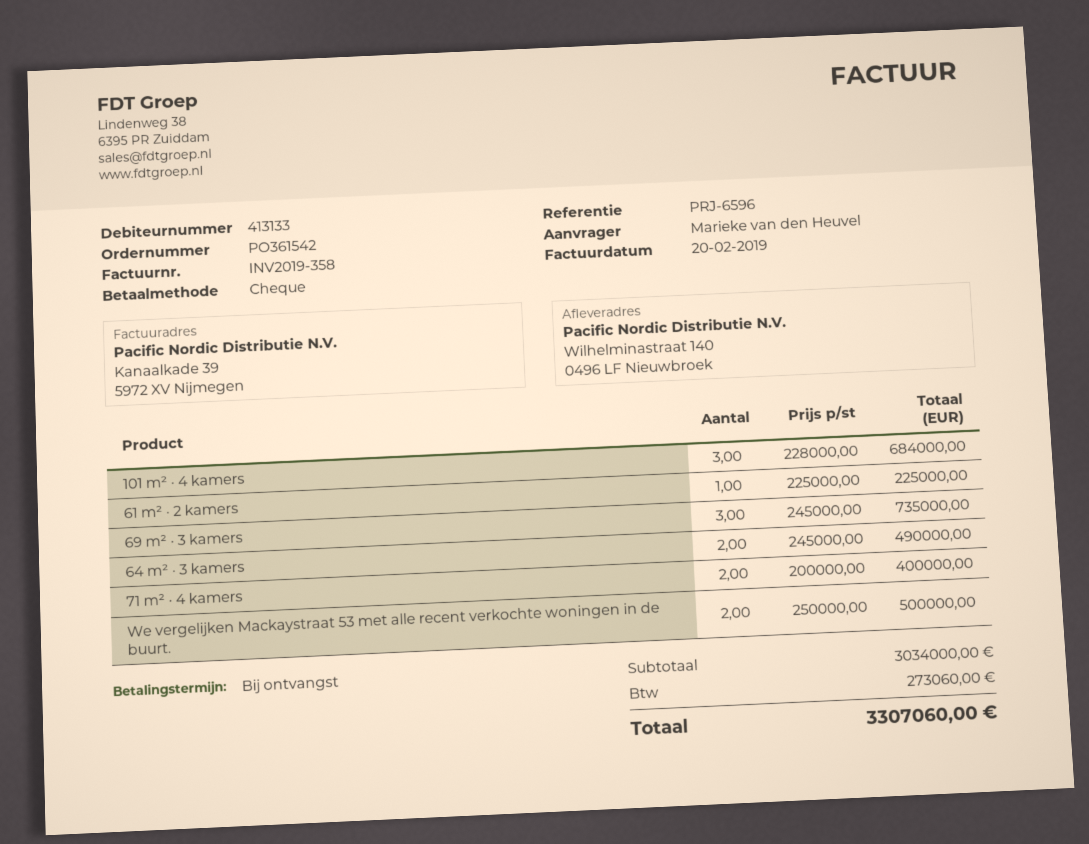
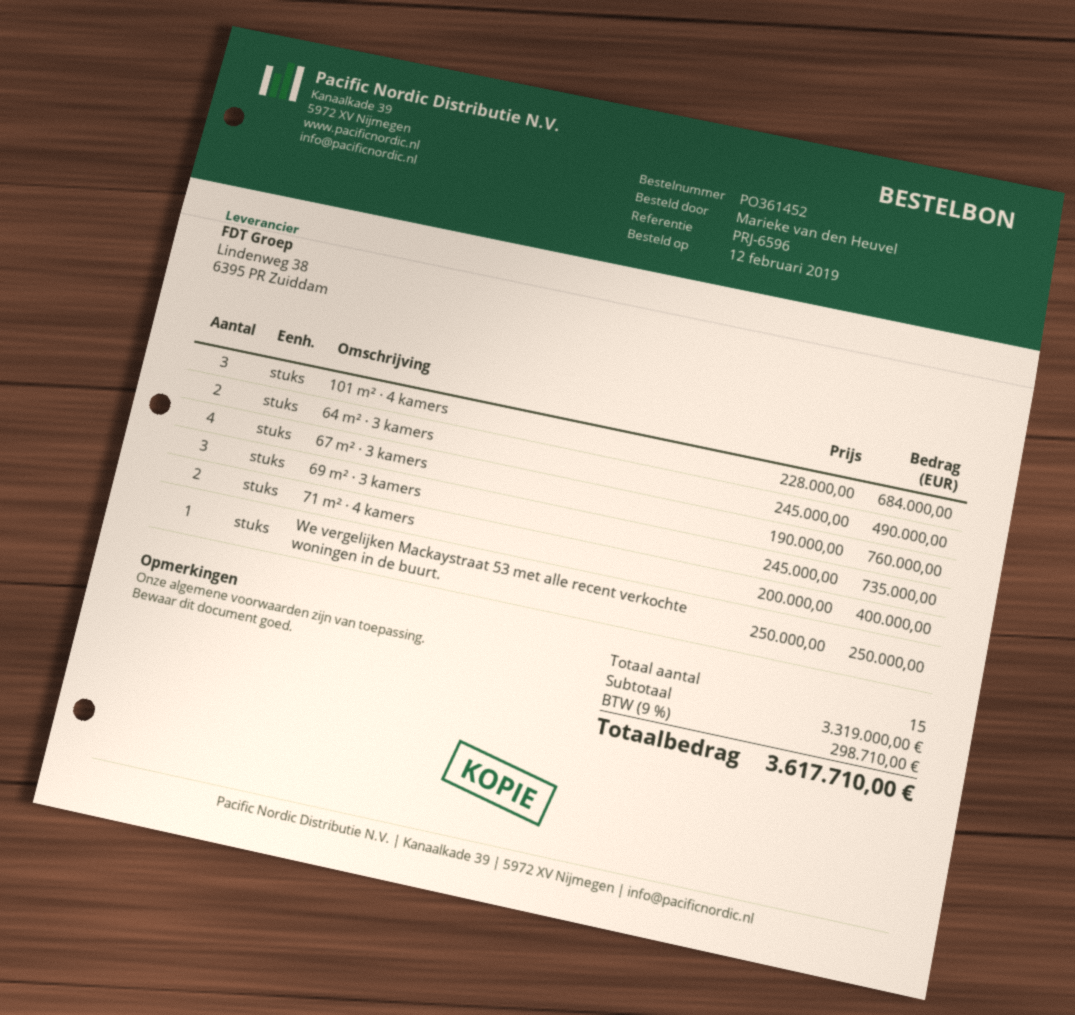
order number: PO361542 -> PO361452
61 m² · 2 kamers: 1 x 225000.00 = 225000.00 -> none
We vergelijken Mackaystraat 53 met alle recent verkochte woningen in de buurt.: 2 x 250000.00 = 500000.00 -> 1 x 250000.00 = 250000.00
67 m² · 3 kamers: none -> 4 x 190000.00 = 760000.00
subtotal: 3034000.00 -> 3319000.00
tax: 273060.00 -> 298710.00
total: 3307060.00 -> 3617710.00

